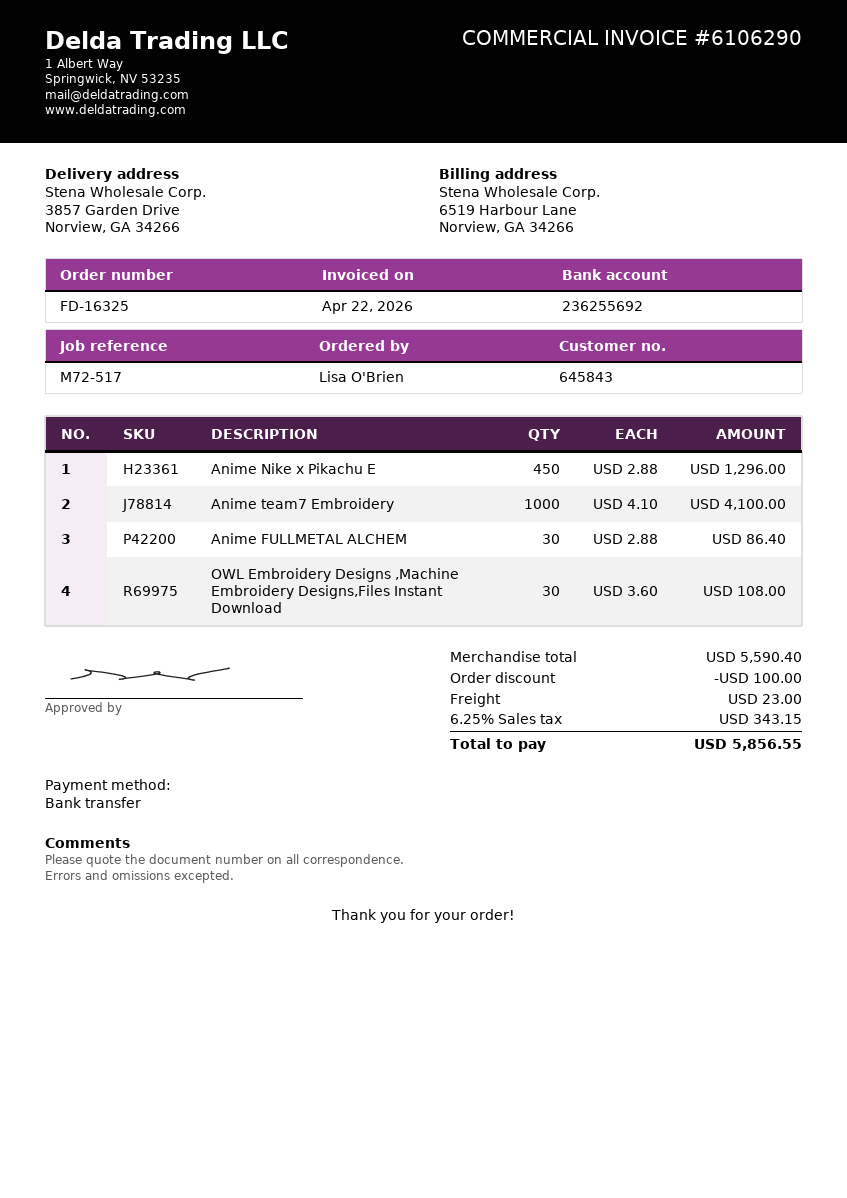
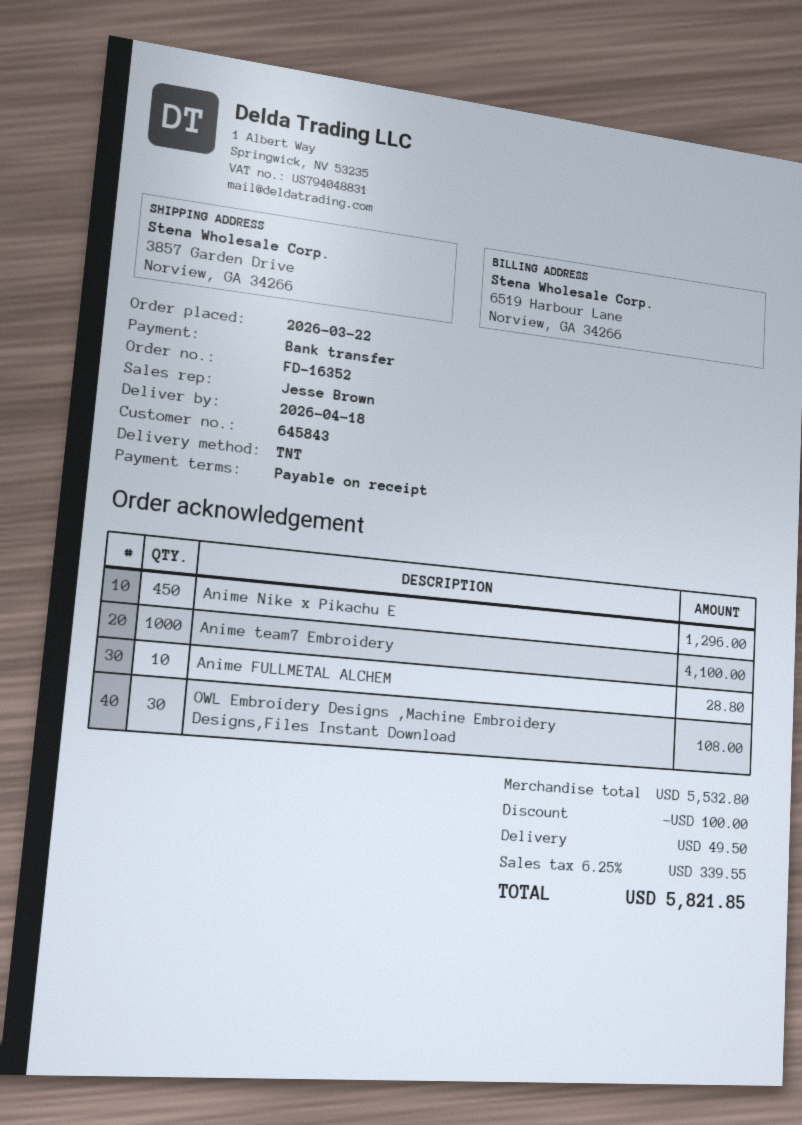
order number: FD-16325 -> FD-16352
Anime FULLMETAL ALCHEM: 30 for 86.40 -> 10 for 28.80
subtotal: 5590.40 -> 5532.80
shipping: 23.00 -> 49.50
tax: 6.25% = 343.15 -> 6.25% = 339.55
total: 5856.55 -> 5821.85

